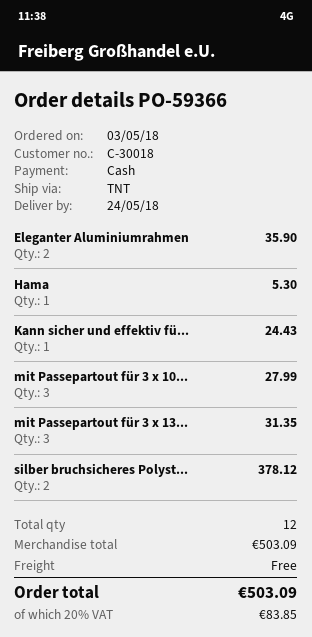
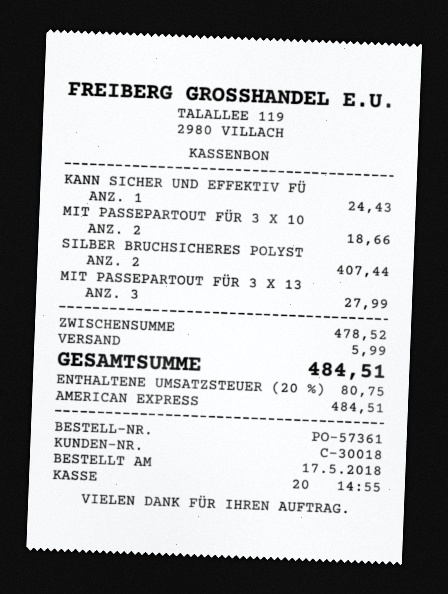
order number: PO-59366 -> PO-57361
order date: 2018-05-03 -> 2018-05-17
payment method: cash -> American Express
Eleganter Aluminiumrahmen: 2 for 35.90 -> none
Hama: 1 for 5.30 -> none
mit Passepartout für 3 x 10...: 3 for 27.99 -> 2 for 18.66
mit Passepartout für 3 x 13...: 3 for 31.35 -> 3 for 27.99
silber bruchsicheres Polyst...: 2 for 378.12 -> 2 for 407.44
subtotal: 503.09 -> 478.52
shipping: 0.00 -> 5.99
tax: 20% = 83.85 -> 20% = 80.75
total: 503.09 -> 484.51

